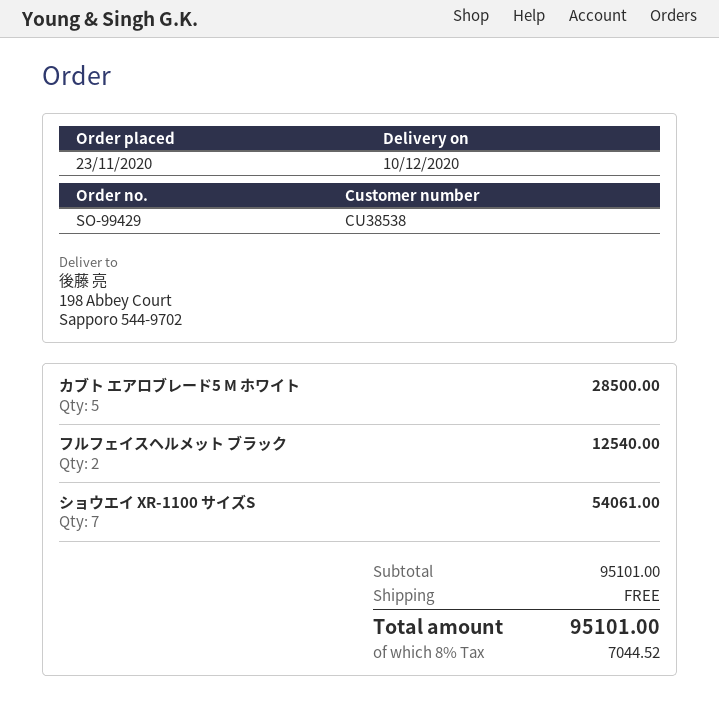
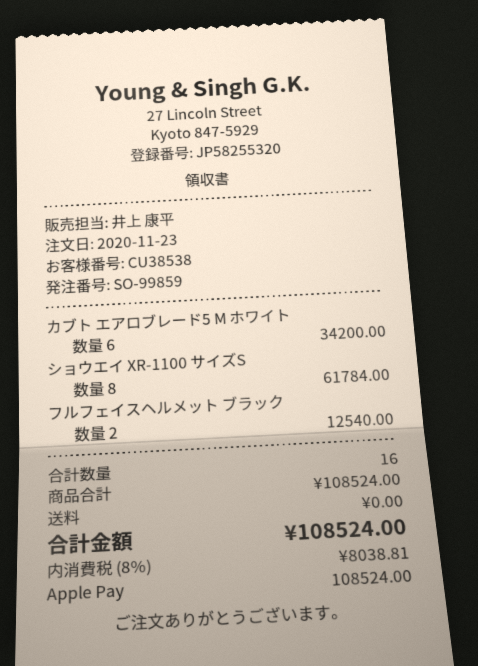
order number: SO-99429 -> SO-99859
カブト エアロブレード5 M ホワイト: 5 for 28500.00 -> 6 for 34200.00
ショウエイ XR-1100 サイズS: 7 for 54061.00 -> 8 for 61784.00
subtotal: 95101.00 -> 108524.00
tax: 8% = 7044.52 -> 8% = 8038.81
total: 95101.00 -> 108524.00

